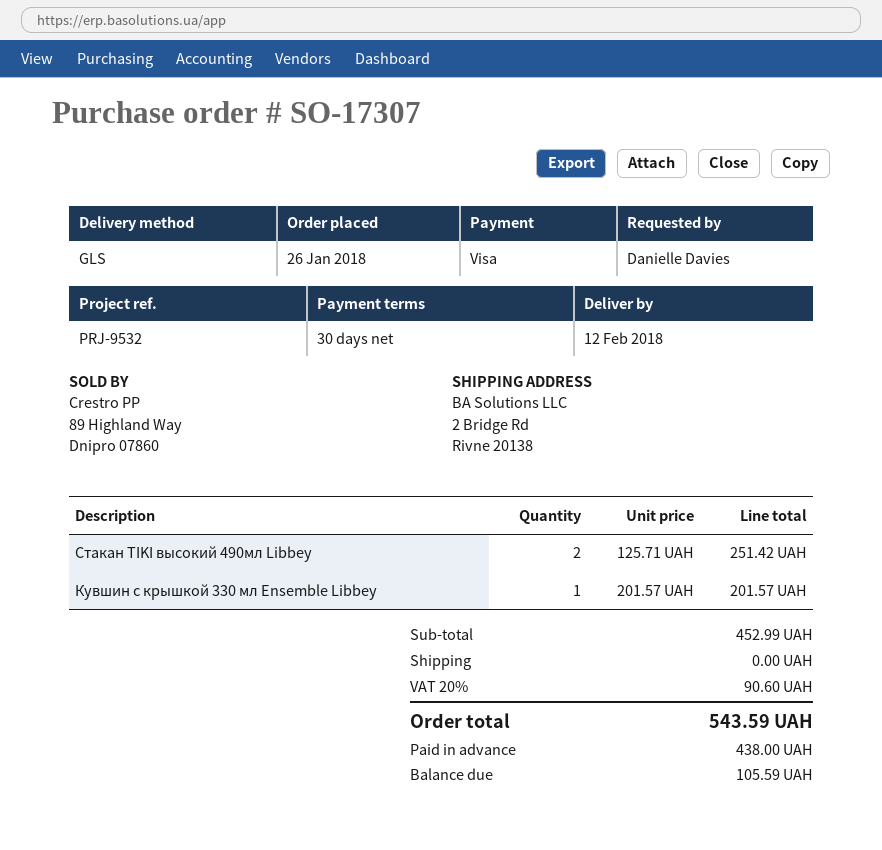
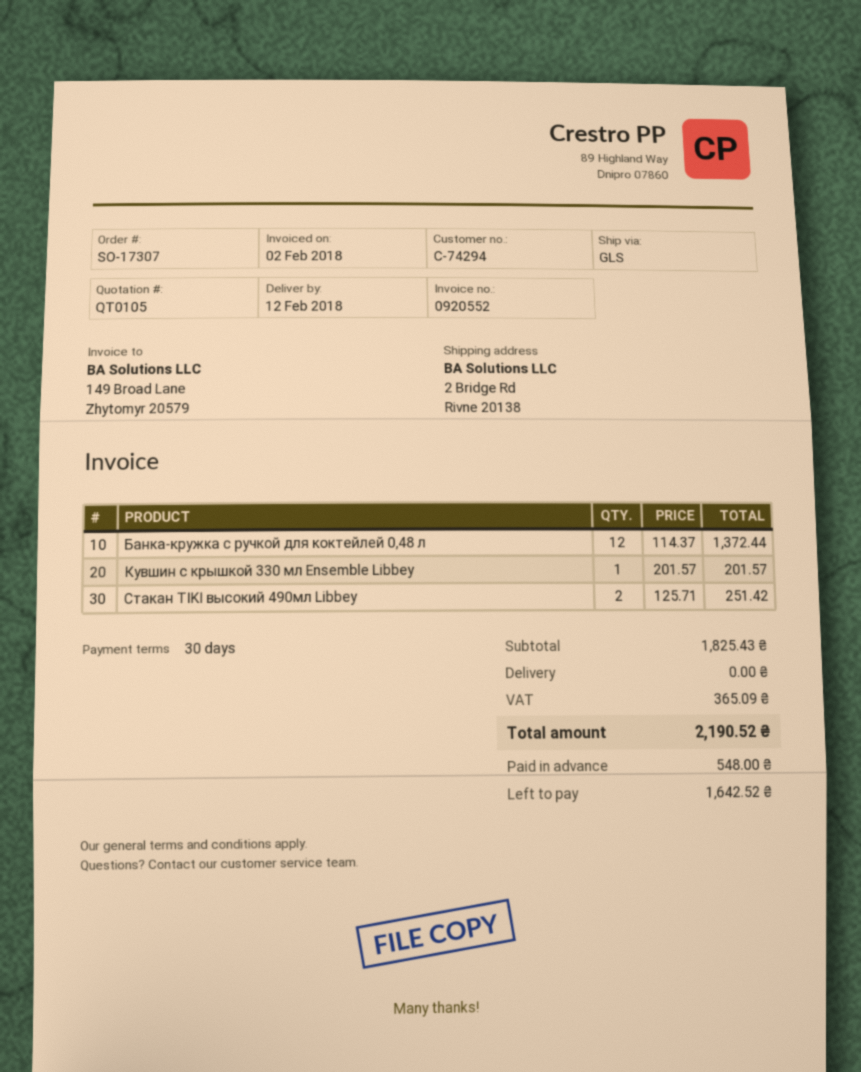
Банка-кружка c ручкой для коктейлей 0,48 л: none -> 12 x 114.37 = 1372.44
subtotal: 452.99 -> 1825.43
tax: 90.60 -> 365.09
total: 543.59 -> 2190.52
deposit: 438.00 -> 548.00
balance: 105.59 -> 1642.52

